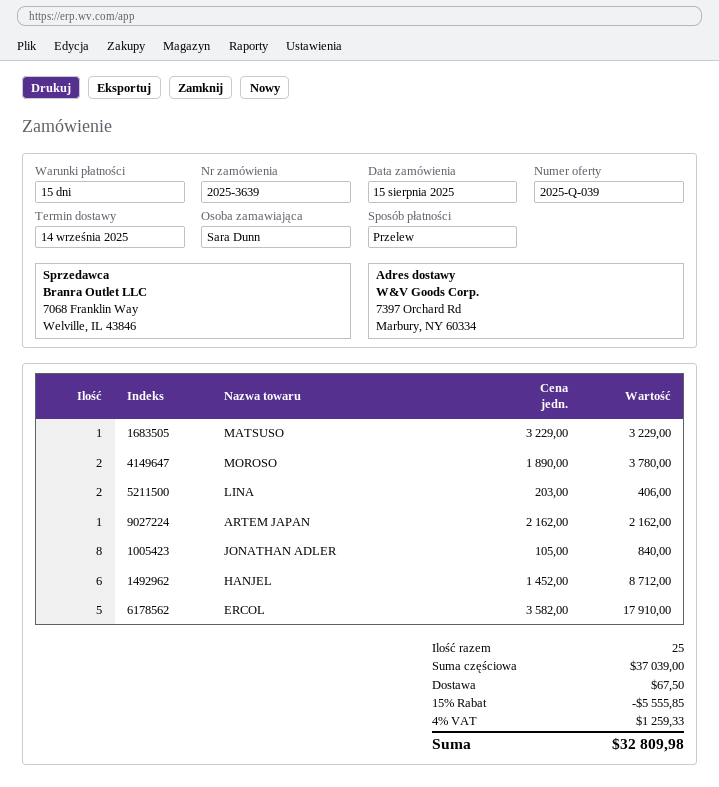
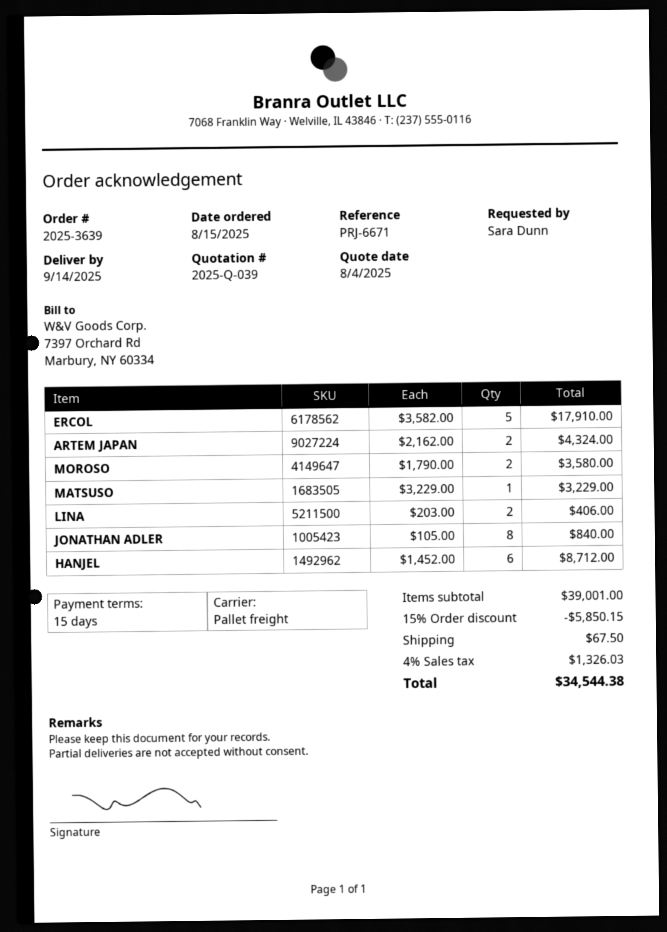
MOROSO: 2 x 1890.00 = 3780.00 -> 2 x 1790.00 = 3580.00
ARTEM JAPAN: 1 x 2162.00 = 2162.00 -> 2 x 2162.00 = 4324.00
subtotal: 37039.00 -> 39001.00
discount: 15% = 5555.85 -> 15% = 5850.15
tax: 4% = 1259.33 -> 4% = 1326.03
total: 32809.98 -> 34544.38

